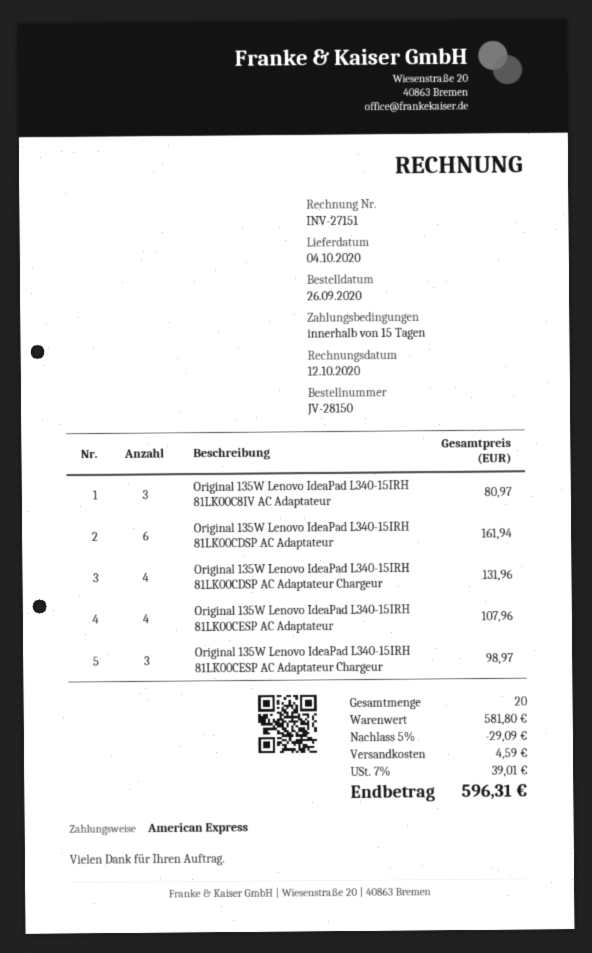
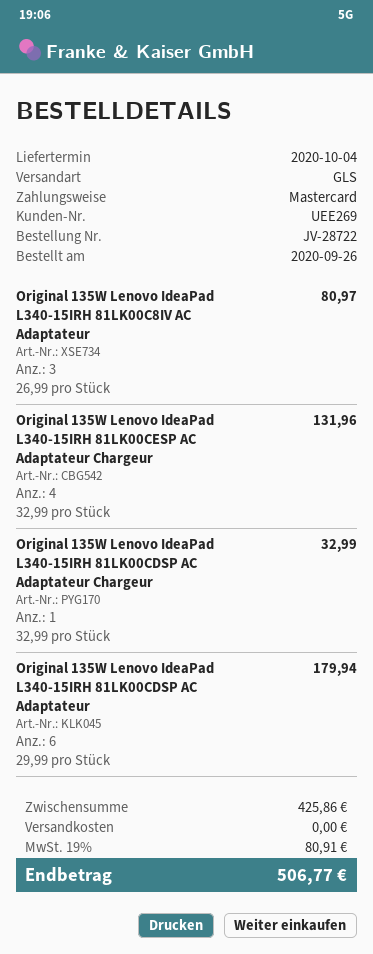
order number: JV-28150 -> JV-28722
payment method: American Express -> Mastercard
Original 135W Lenovo IdeaPad L340-15IRH 81LK00CDSP AC Adaptateur: 6 for 161.94 -> 6 for 179.94
Original 135W Lenovo IdeaPad L340-15IRH 81LK00CDSP AC Adaptateur Chargeur: 4 for 131.96 -> 1 for 32.99
Original 135W Lenovo IdeaPad L340-15IRH 81LK00CESP AC Adaptateur: 4 for 107.96 -> none
Original 135W Lenovo IdeaPad L340-15IRH 81LK00CESP AC Adaptateur Chargeur: 3 for 98.97 -> 4 for 131.96
subtotal: 581.80 -> 425.86
discount: 5% = 29.09 -> none
shipping: 4.59 -> 0.00
tax: 7% = 39.01 -> 19% = 80.91
total: 596.31 -> 506.77

